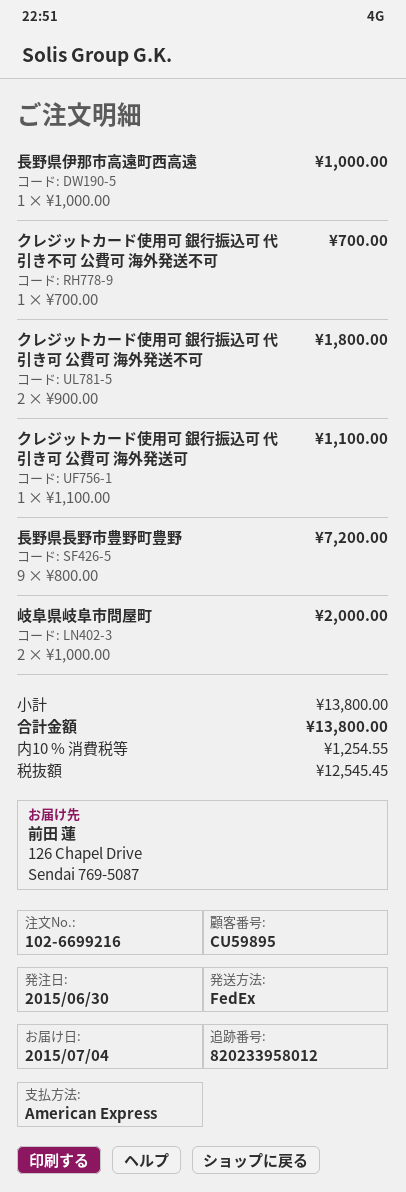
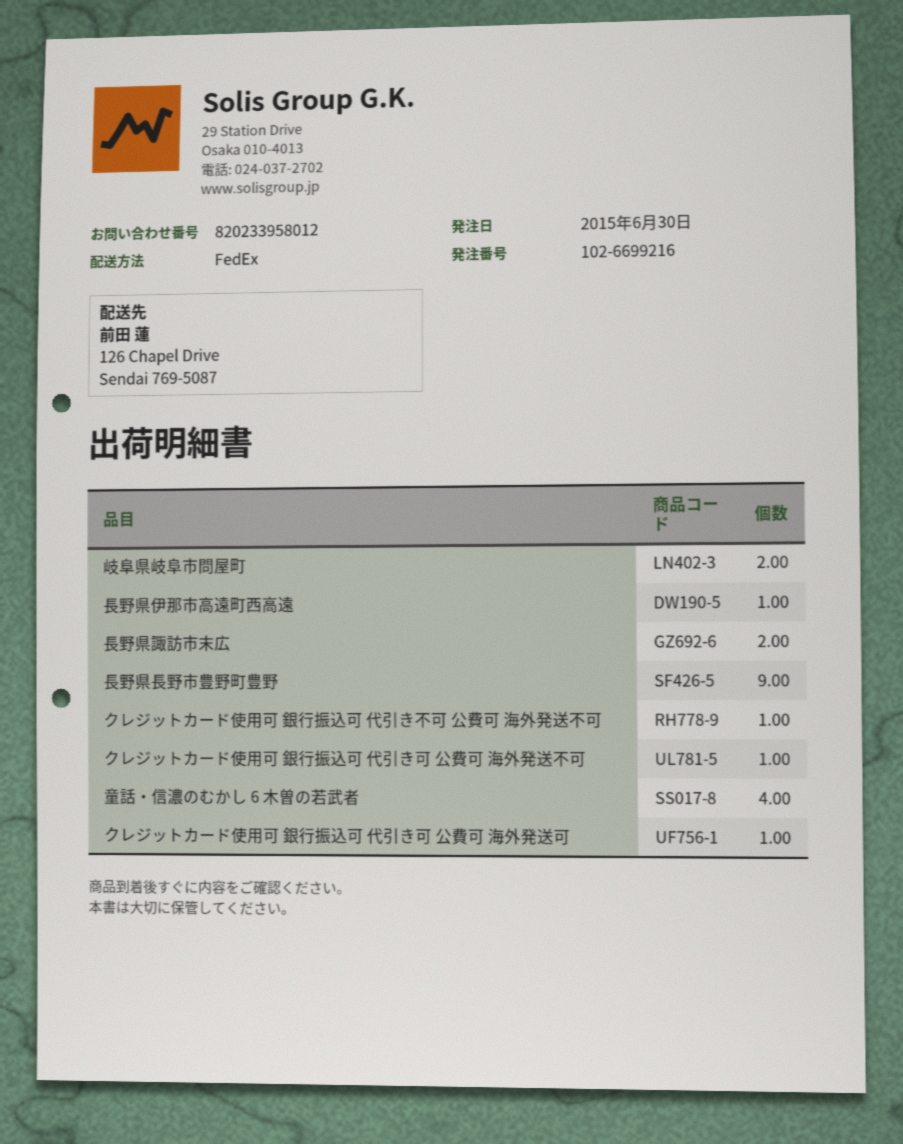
クレジットカード使用可 銀行振込可 代引き可 公費可 海外発送不可: 2 -> 1
長野県諏訪市末広: none -> 2
童話・信濃のむかし 6 木曽の若武者: none -> 4

